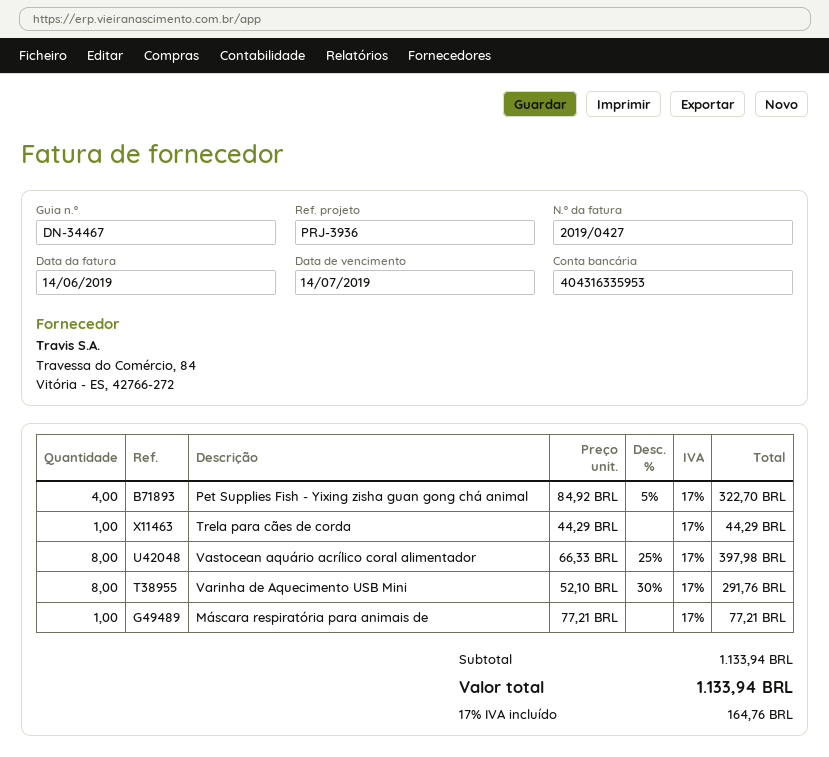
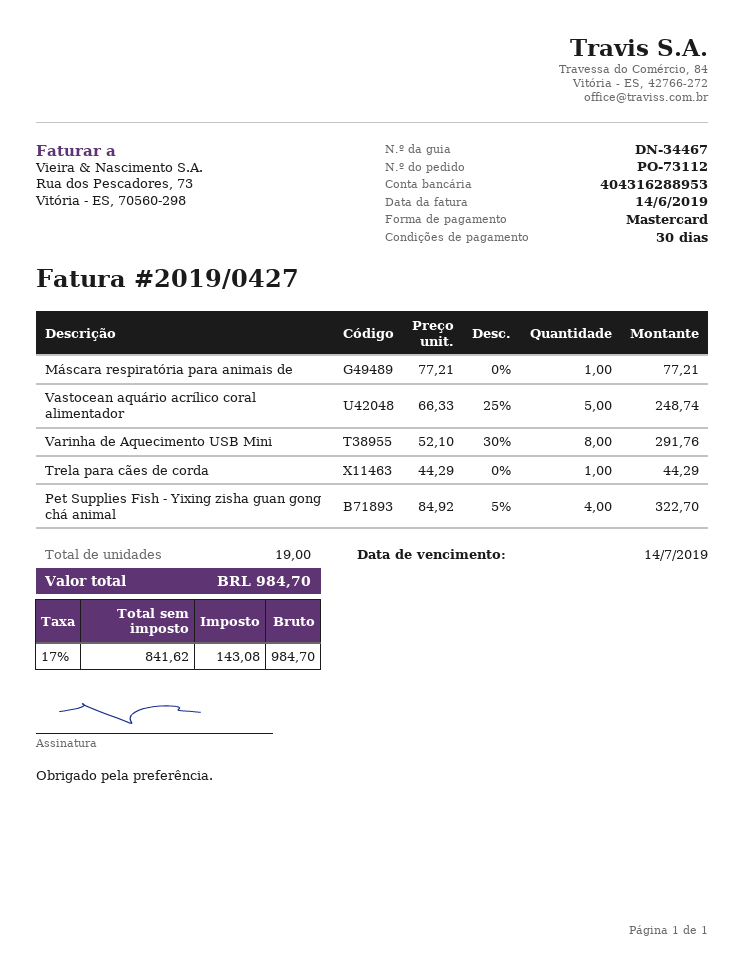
bank account: 404316335953 -> 404316288953
Vastocean aquário acrílico coral alimentador: 8 x 66.33 - 25% = 397.98 -> 5 x 66.33 - 25% = 248.74
tax: 17% = 164.76 -> 17% = 143.08
total: 1133.94 -> 984.70

